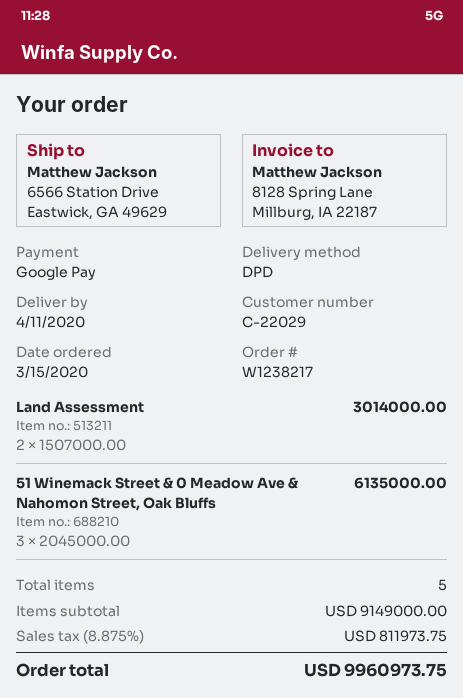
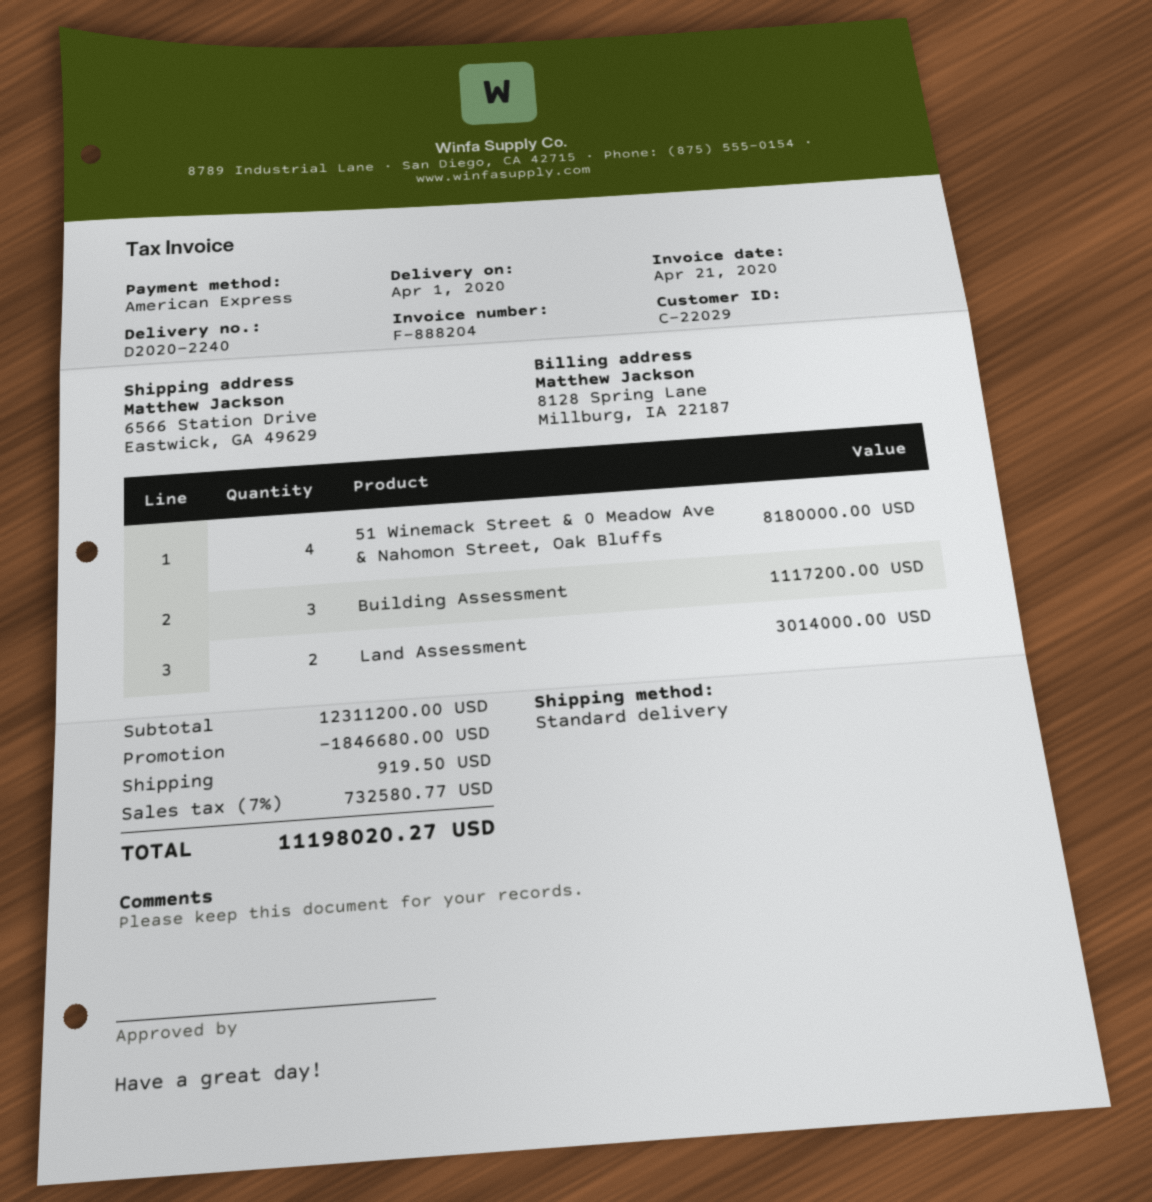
delivery date: 2020-04-11 -> 2020-04-01
payment method: Google Pay -> American Express
shipping method: DPD -> standard
51 Winemack Street & 0 Meadow Ave & Nahomon Street, Oak Bluffs: 3 for 6135000.00 -> 4 for 8180000.00
Building Assessment: none -> 3 for 1117200.00
subtotal: 9149000.00 -> 12311200.00
discount: none -> 1846680.00
shipping: none -> 919.50
tax: 8.875% = 811973.75 -> 7% = 732580.77
total: 9960973.75 -> 11198020.27

